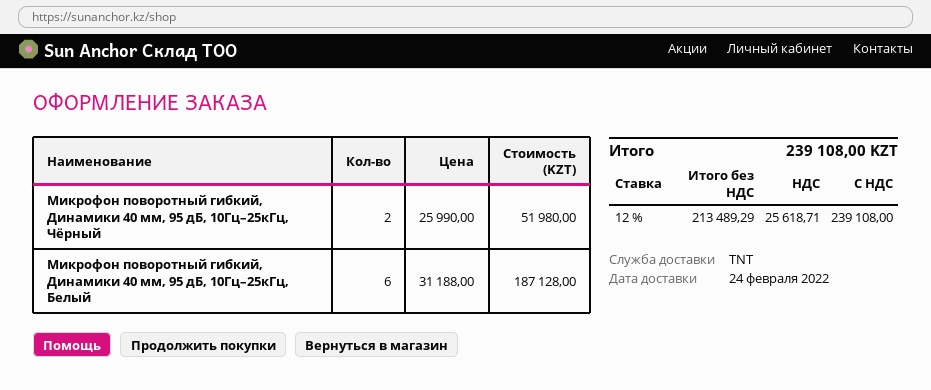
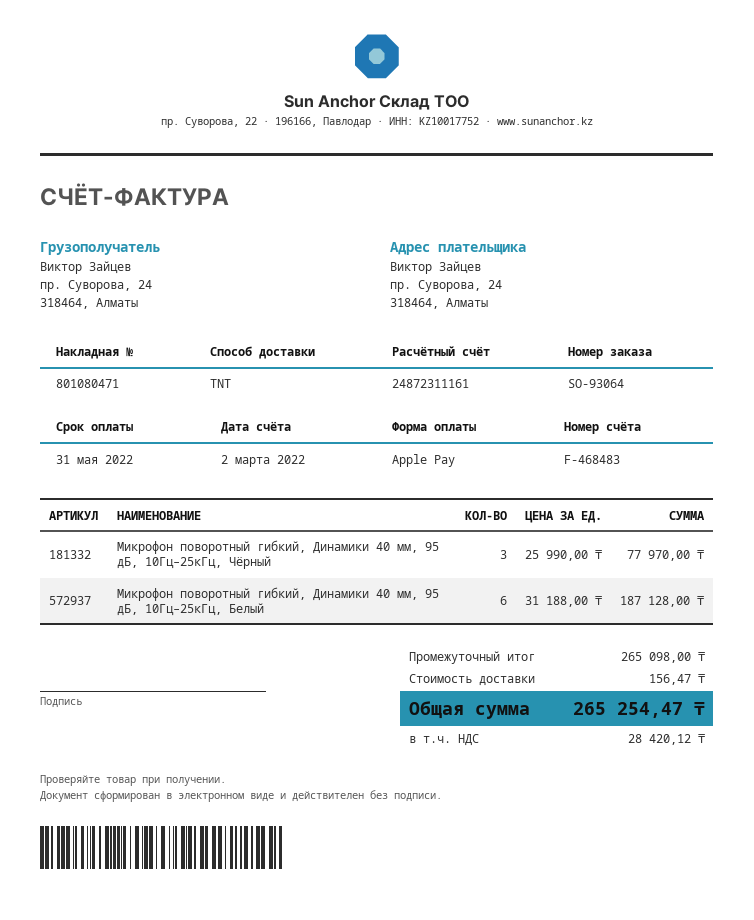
Микрофон поворотный гибкий, Динамики 40 мм, 95 дБ, 10Гц–25кГц, Чёрный: 2 x 25990.00 = 51980.00 -> 3 x 25990.00 = 77970.00
shipping: none -> 156.47
tax: 25618.71 -> 28420.12
total: 239108.00 -> 265254.47

